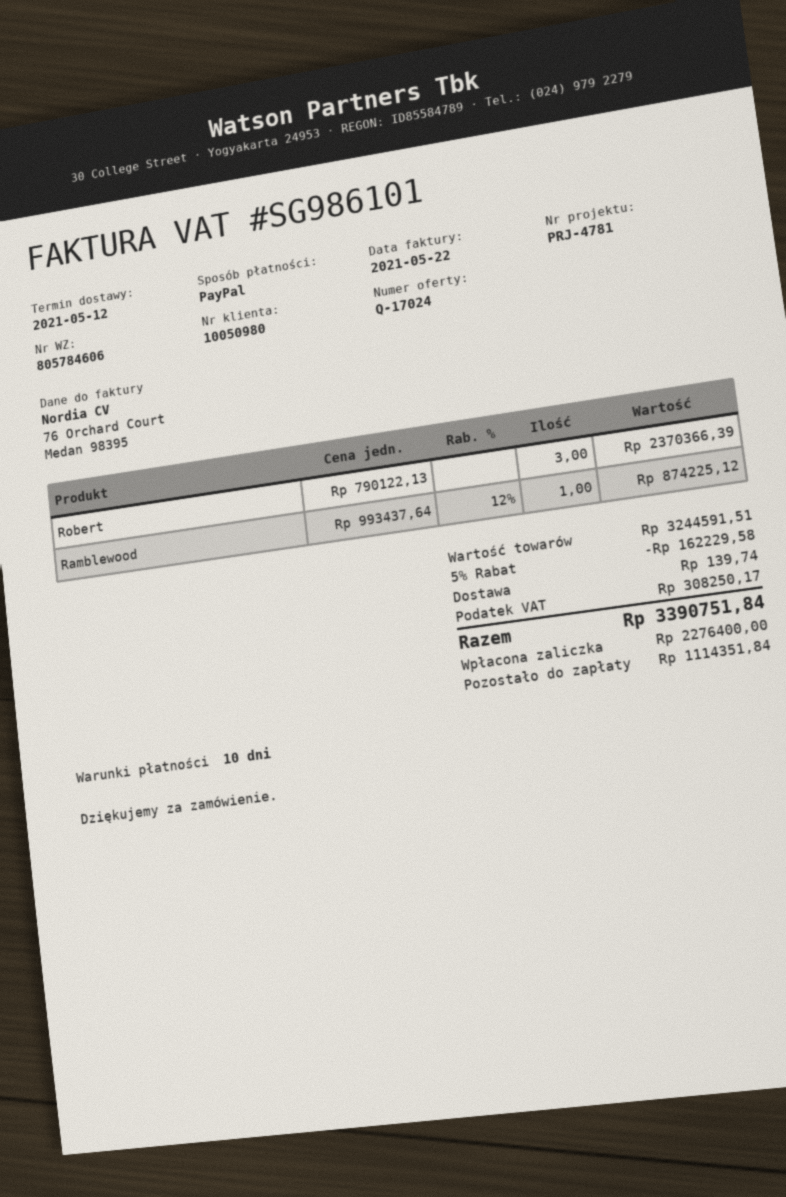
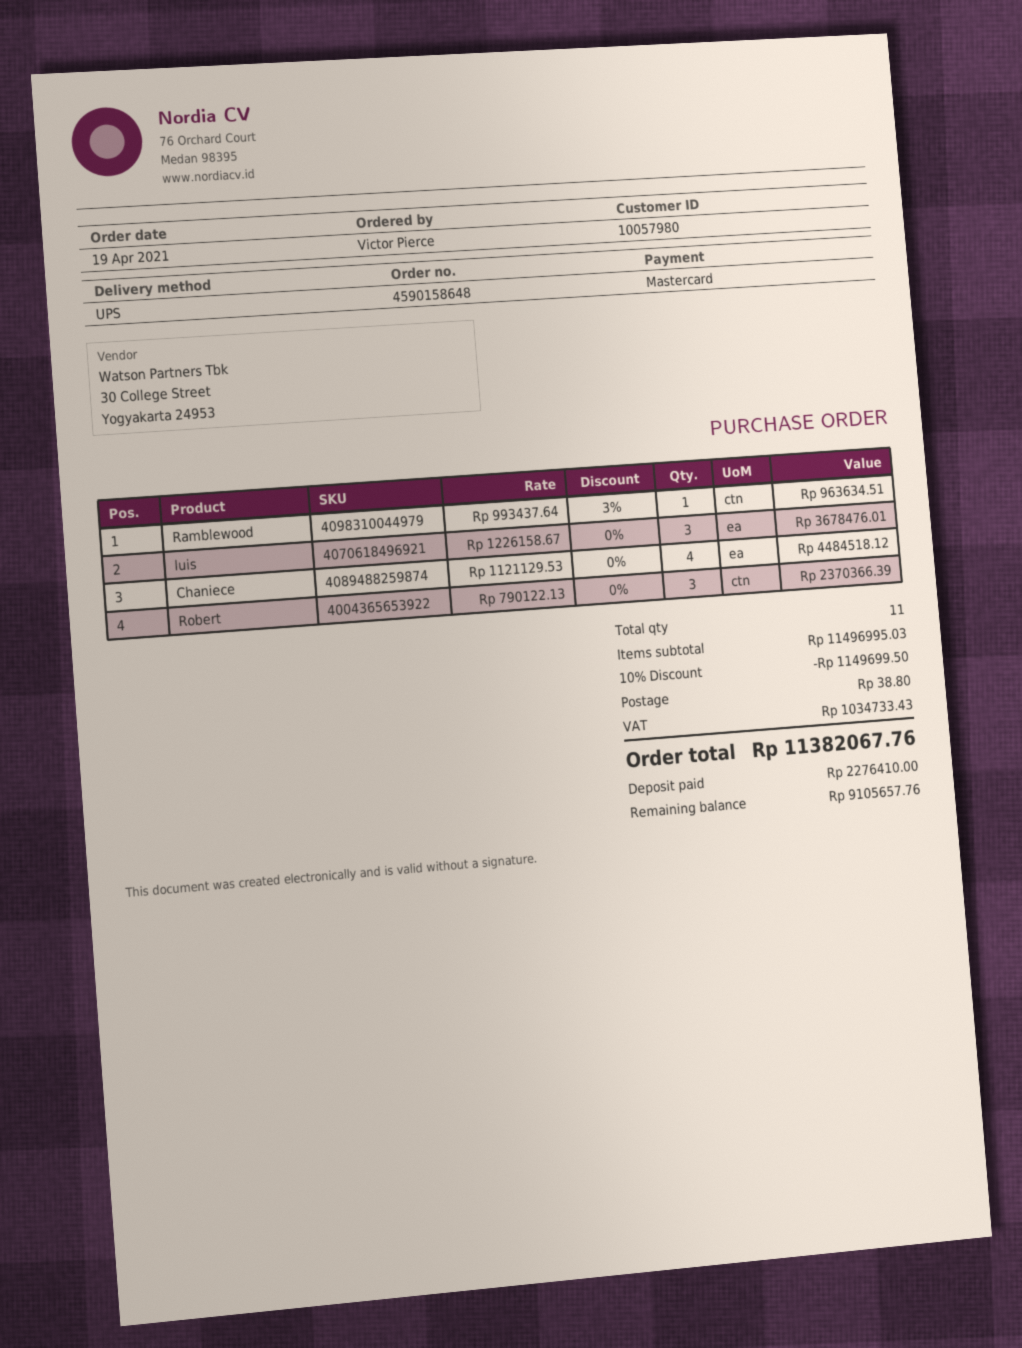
customer number: 10050980 -> 10057980
payment method: PayPal -> Mastercard
Ramblewood: 1 x 993437.64 - 12% = 874225.12 -> 1 x 993437.64 - 3% = 963634.51
luis: none -> 3 x 1226158.67 = 3678476.01
Chaniece: none -> 4 x 1121129.53 = 4484518.12
subtotal: 3244591.51 -> 11496995.03
discount: 5% = 162229.58 -> 10% = 1149699.50
shipping: 139.74 -> 38.80
tax: 308250.17 -> 1034733.43
total: 3390751.84 -> 11382067.76
deposit: 2276400.00 -> 2276410.00
balance: 1114351.84 -> 9105657.76

